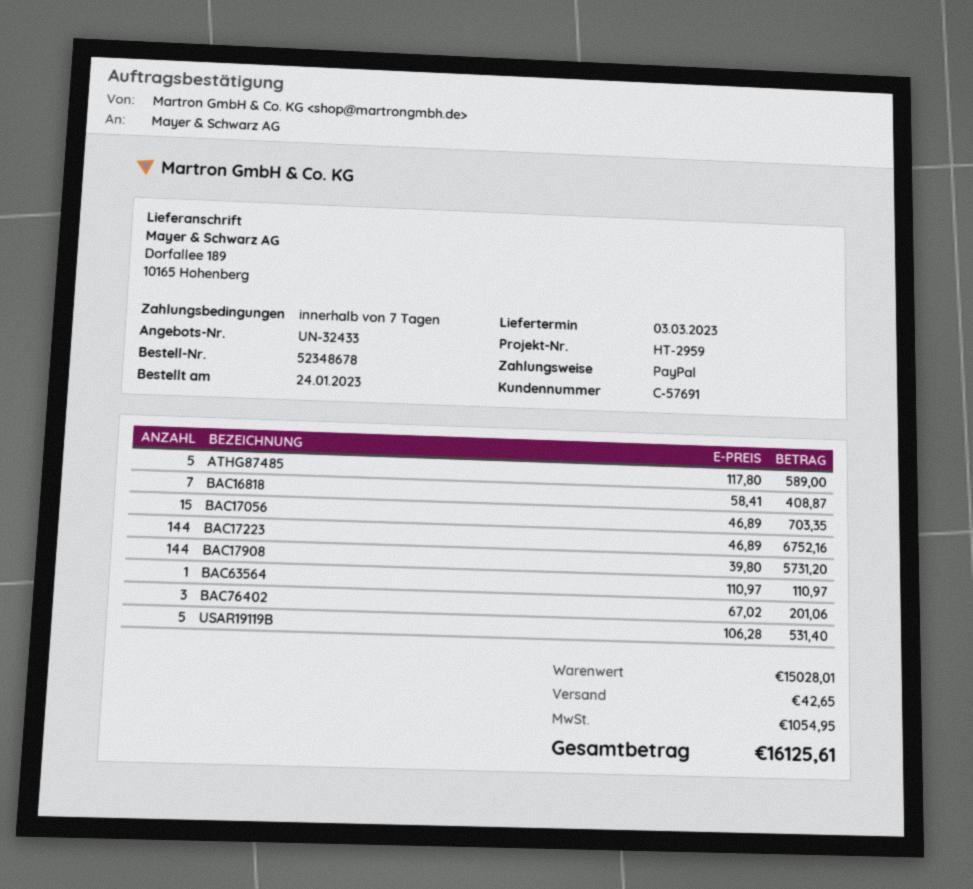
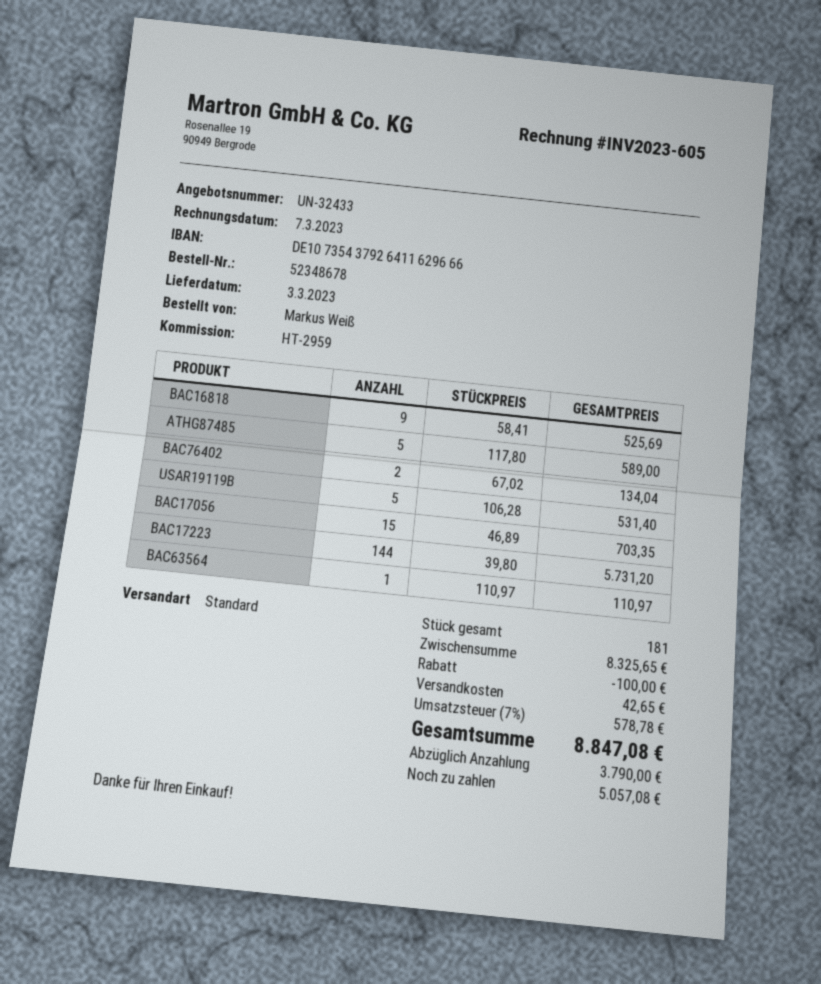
BAC16818: 7 x 58.41 = 408.87 -> 9 x 58.41 = 525.69
BAC17223: 144 x 46.89 = 6752.16 -> 144 x 39.80 = 5731.20
BAC17908: 144 x 39.80 = 5731.20 -> none
BAC76402: 3 x 67.02 = 201.06 -> 2 x 67.02 = 134.04
subtotal: 15028.01 -> 8325.65
discount: none -> 100.00
tax: 1054.95 -> 578.78
total: 16125.61 -> 8847.08

